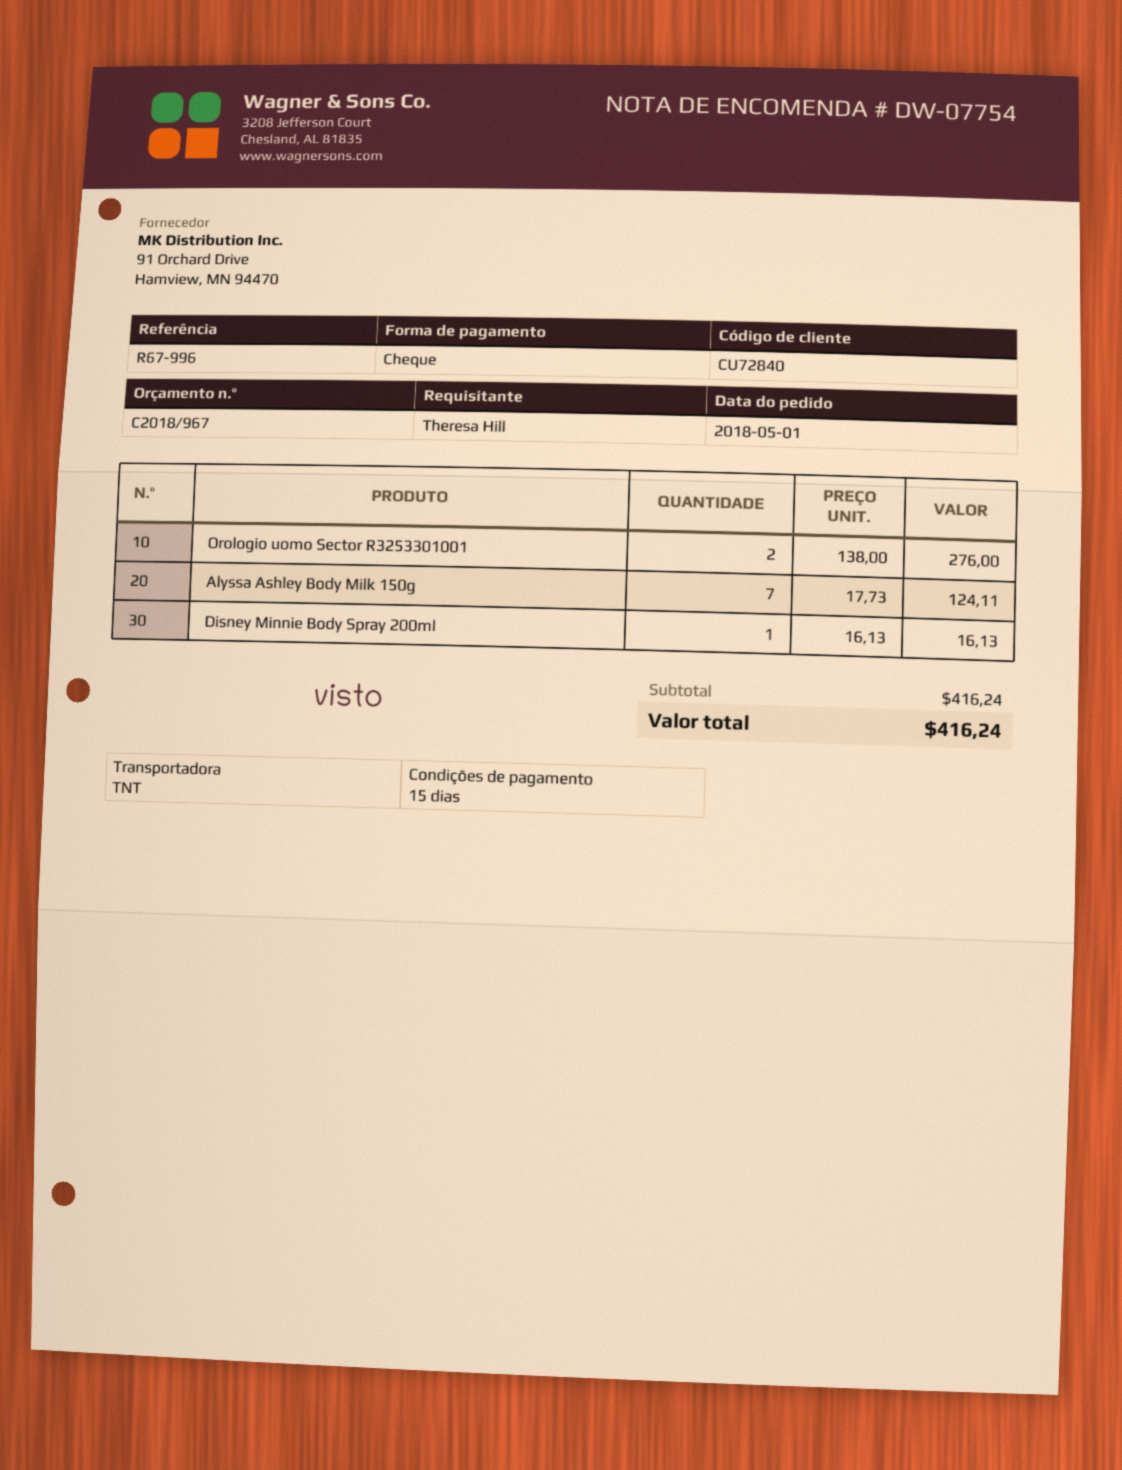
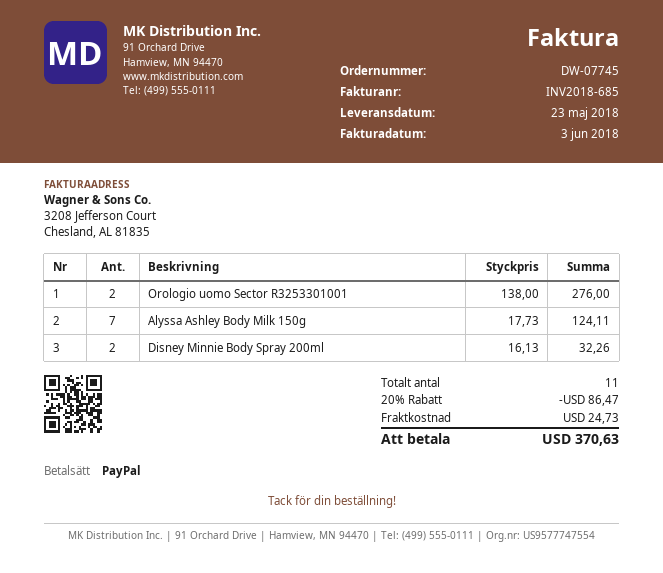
order number: DW-07754 -> DW-07745
payment method: cheque -> PayPal
Disney Minnie Body Spray 200ml: 1 x 16.13 = 16.13 -> 2 x 16.13 = 32.26
discount: none -> 20% = 86.47
shipping: none -> 24.73
total: 416.24 -> 370.63

